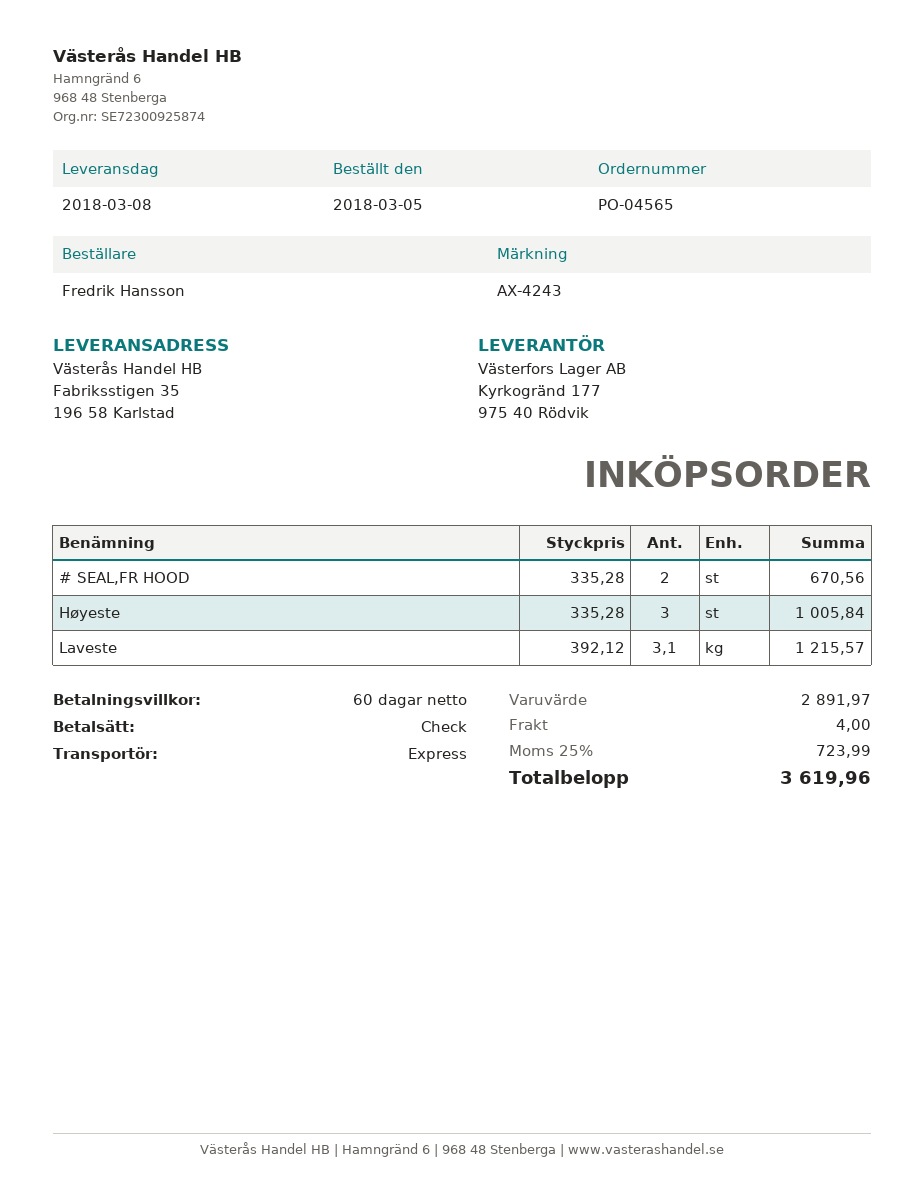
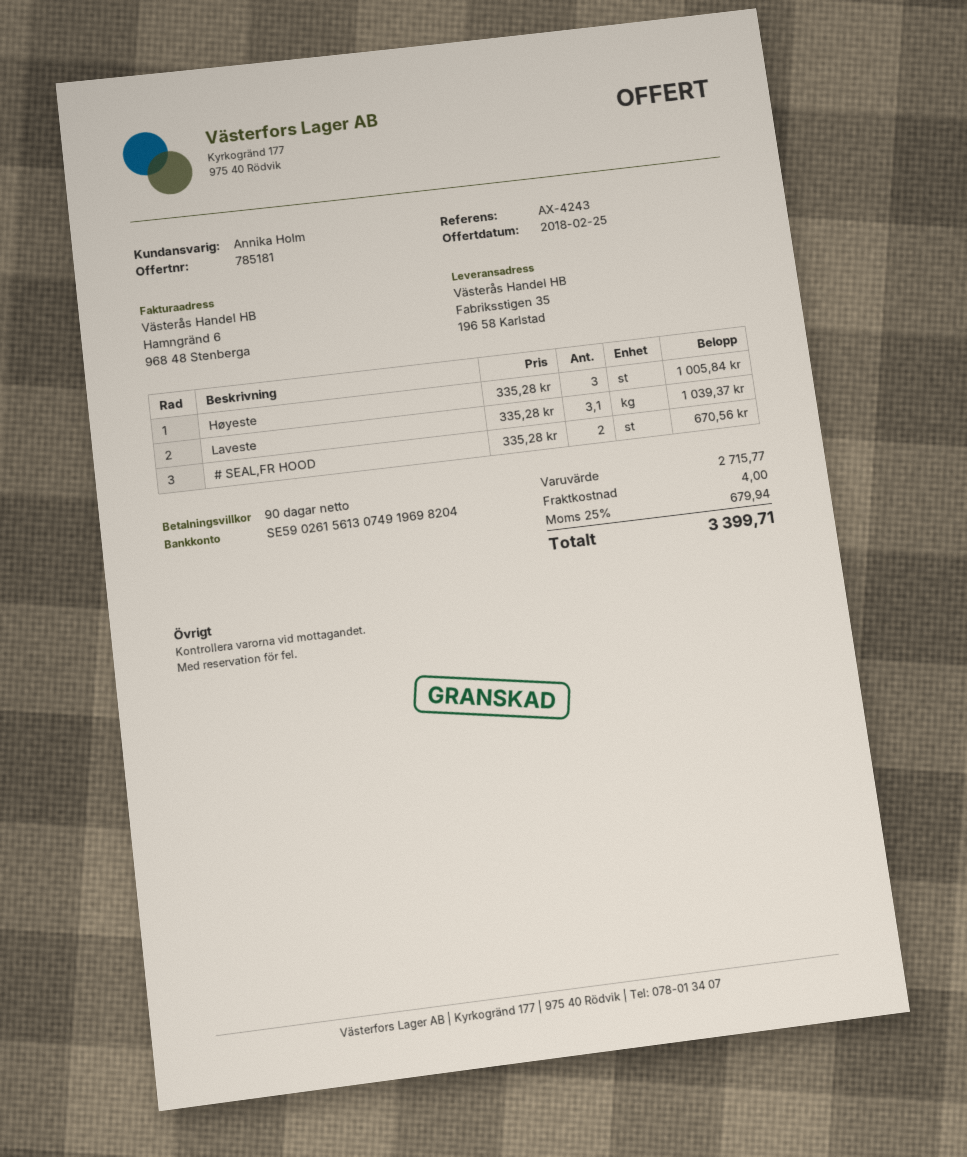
payment terms: 60 days -> 90 days
Laveste: 3.1 x 392.12 = 1215.57 -> 3.1 x 335.28 = 1039.37
subtotal: 2891.97 -> 2715.77
tax: 25% = 723.99 -> 25% = 679.94
total: 3619.96 -> 3399.71

